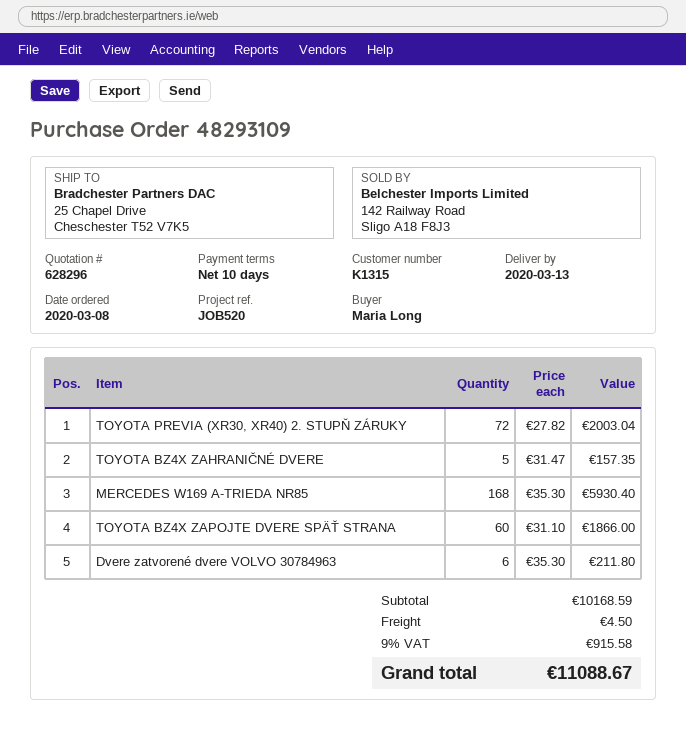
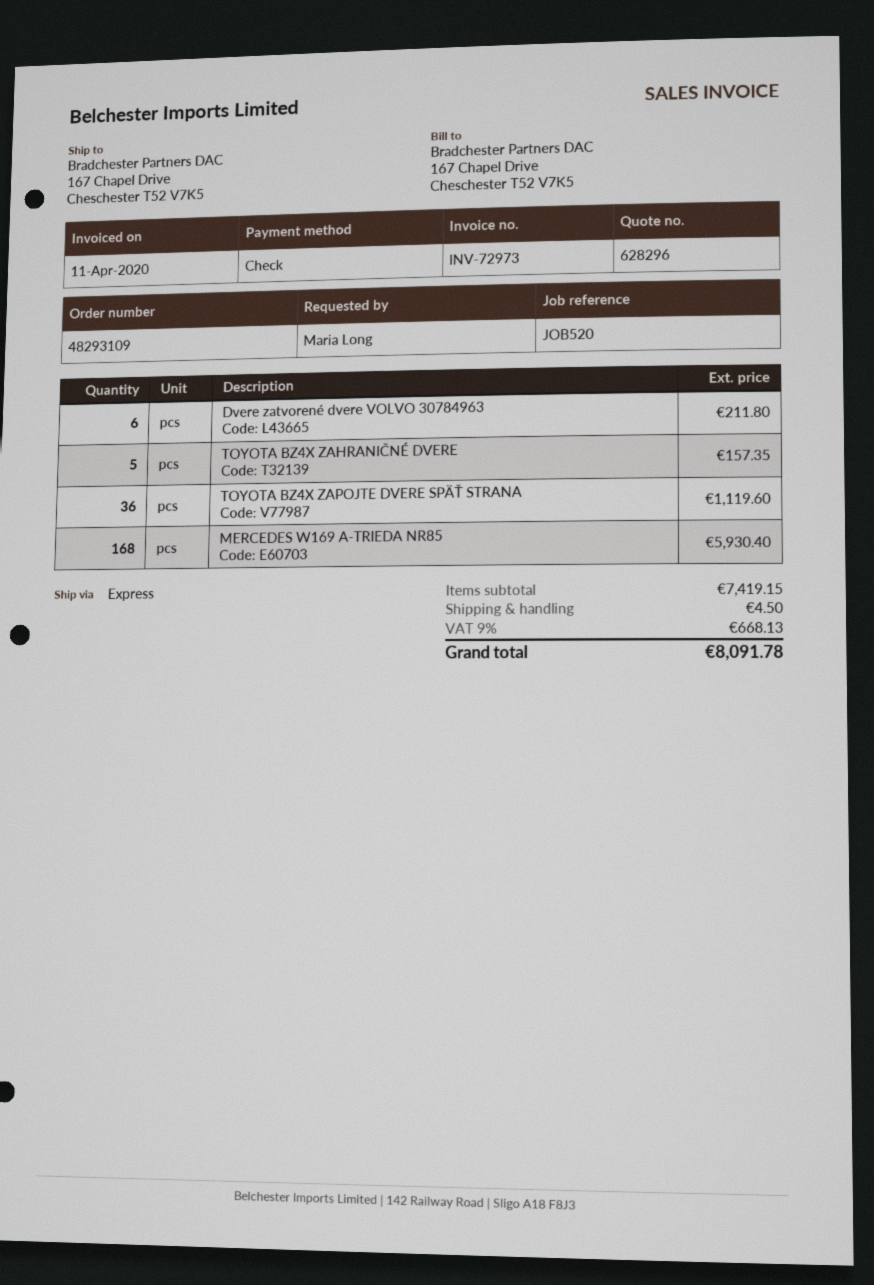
ship to: 25 Chapel Drive, Cheschester T52 V7K5 -> 167 Chapel Drive, Cheschester T52 V7K5
TOYOTA PREVIA (XR30, XR40) 2. STUPŇ ZÁRUKY: 72 for 2003.04 -> none
TOYOTA BZ4X ZAPOJTE DVERE SPÄŤ STRANA: 60 for 1866.00 -> 36 for 1119.60
subtotal: 10168.59 -> 7419.15
tax: 9% = 915.58 -> 9% = 668.13
total: 11088.67 -> 8091.78

